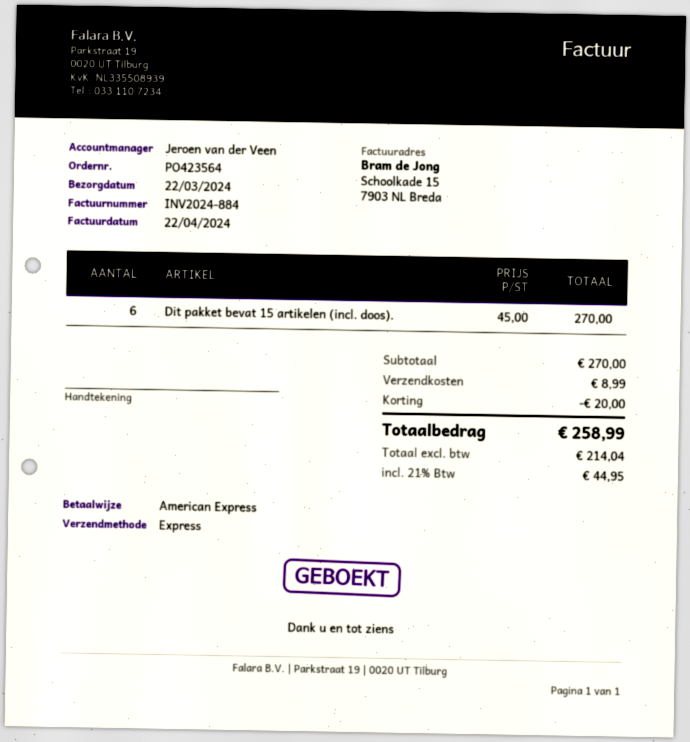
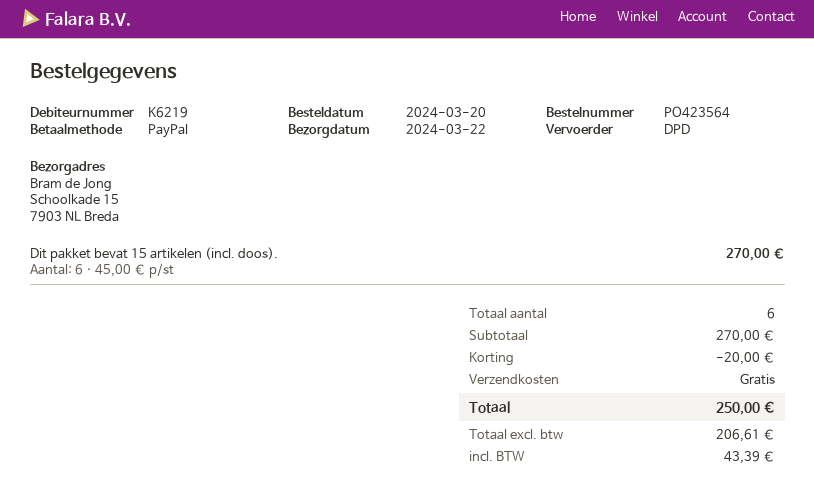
payment method: American Express -> PayPal
shipping method: express -> DPD
shipping: 8.99 -> 0.00
net: 214.04 -> 206.61
tax: 44.95 -> 43.39
total: 258.99 -> 250.00

